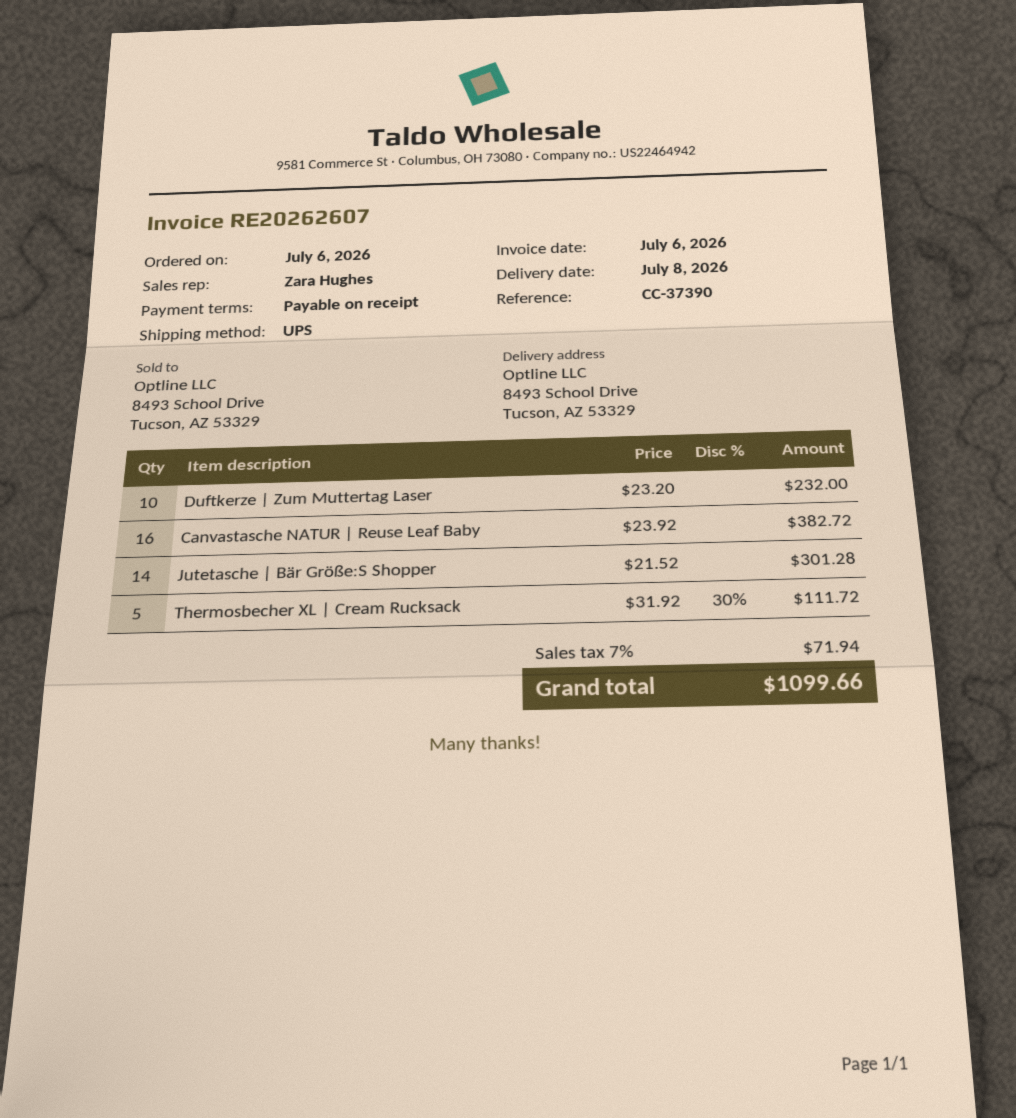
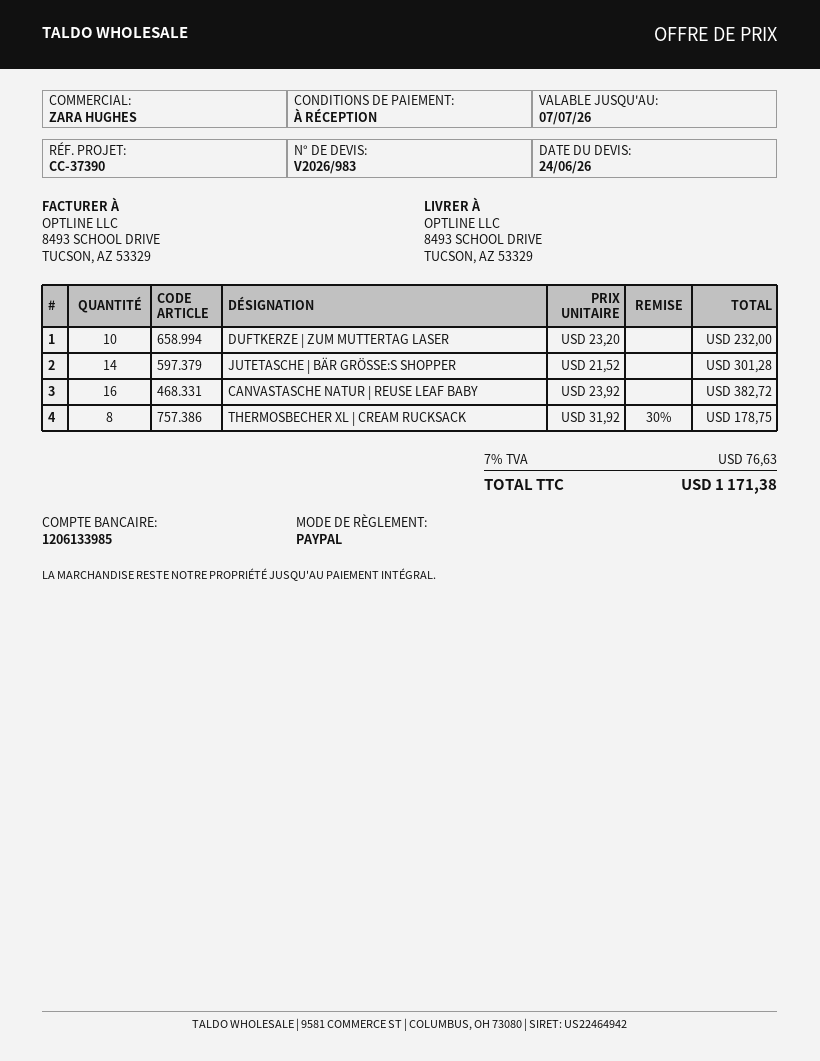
Thermosbecher XL | Cream Rucksack: 5 x 31.92 - 30% = 111.72 -> 8 x 31.92 - 30% = 178.75
tax: 7% = 71.94 -> 7% = 76.63
total: 1099.66 -> 1171.38

